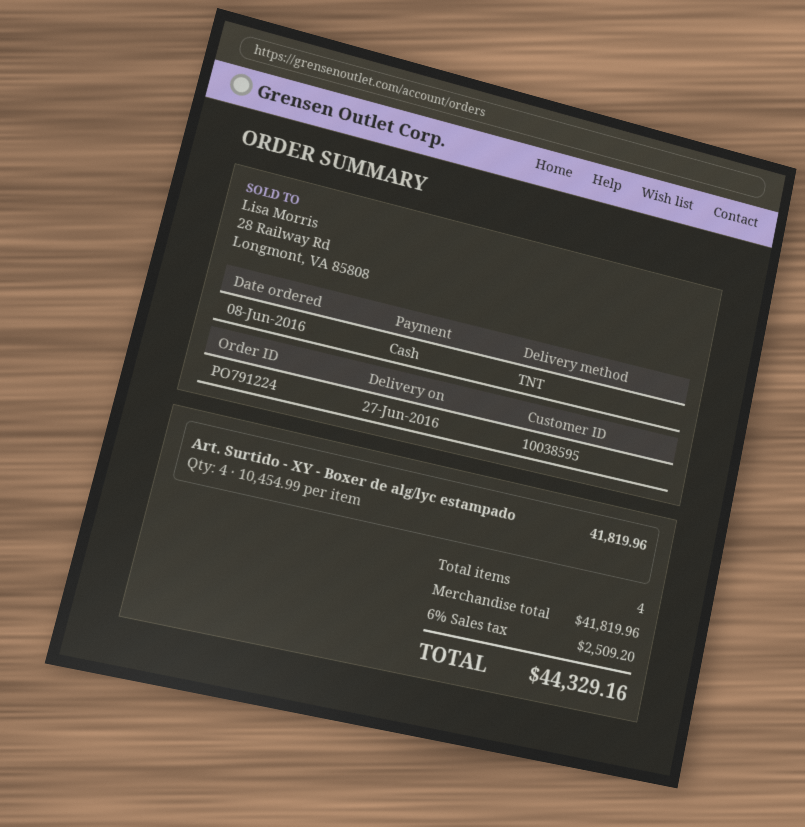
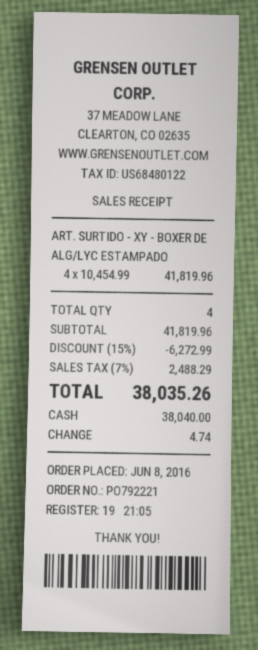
order number: PO791224 -> PO792221
discount: none -> 15% = 6272.99
tax: 6% = 2509.20 -> 7% = 2488.29
total: 44329.16 -> 38035.26

